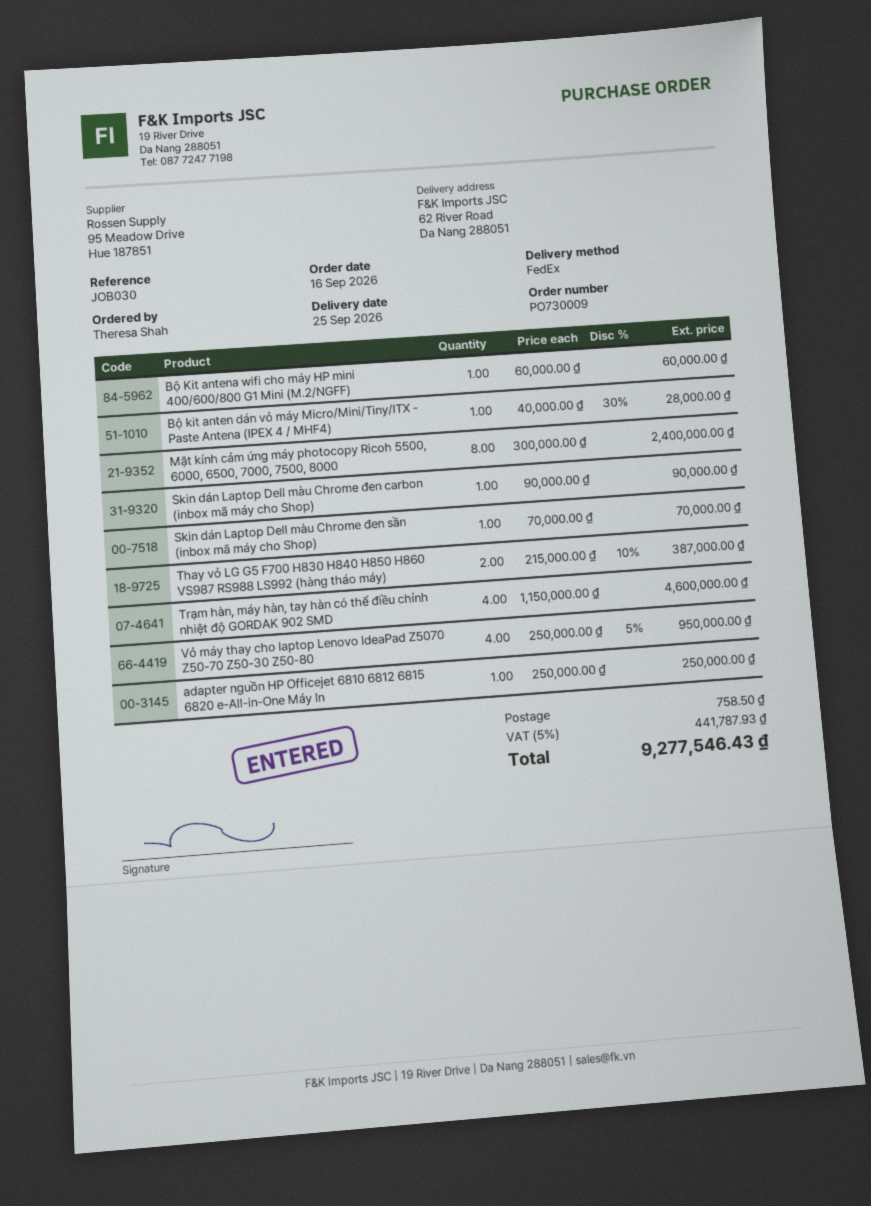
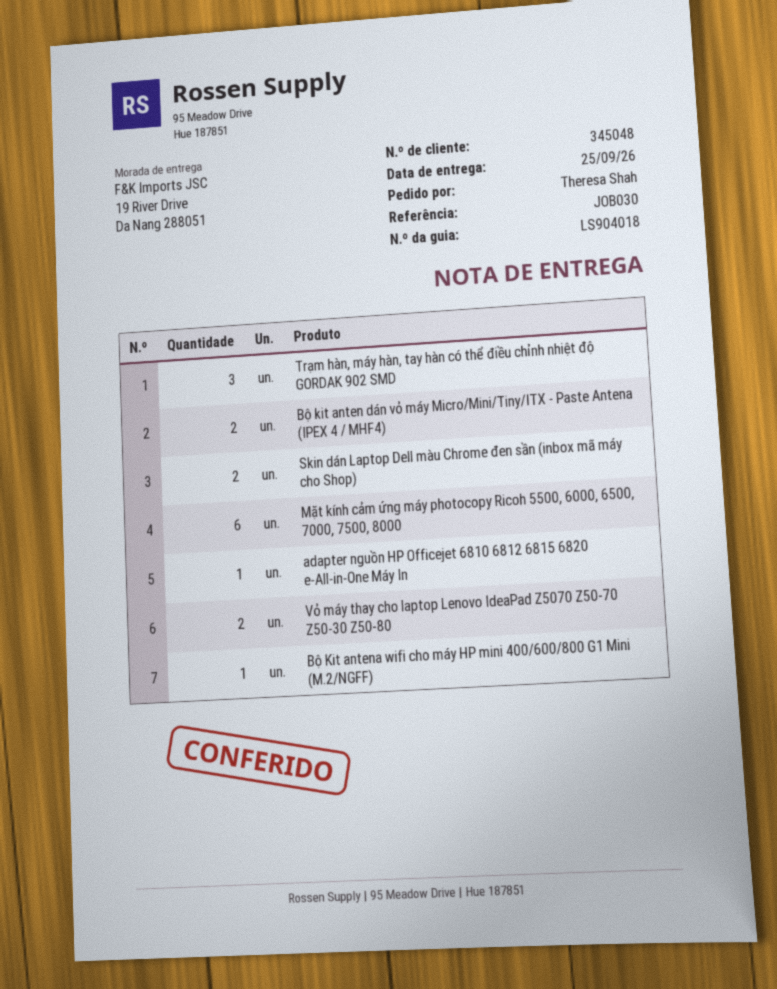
ship to: 62 River Road, Da Nang 288051 -> 19 River Drive, Da Nang 288051
Bộ kit anten dán vỏ máy Micro/Mini/Tiny/ITX - Paste Antena (IPEX 4 / MHF4): 1 -> 2
Mặt kính cảm ứng máy photocopy Ricoh 5500, 6000, 6500, 7000, 7500, 8000: 8 -> 6
Skin dán Laptop Dell màu Chrome đen carbon (inbox mã máy cho Shop): 1 -> none
Skin dán Laptop Dell màu Chrome đen sần (inbox mã máy cho Shop): 1 -> 2
Thay vỏ LG G5 F700 H830 H840 H850 H860 VS987 RS988 LS992 (hàng tháo máy): 2 -> none
Trạm hàn, máy hàn, tay hàn có thể điều chỉnh nhiệt độ GORDAK 902 SMD: 4 -> 3
Vỏ máy thay cho laptop Lenovo IdeaPad Z5070 Z50-70 Z50-30 Z50-80: 4 -> 2

